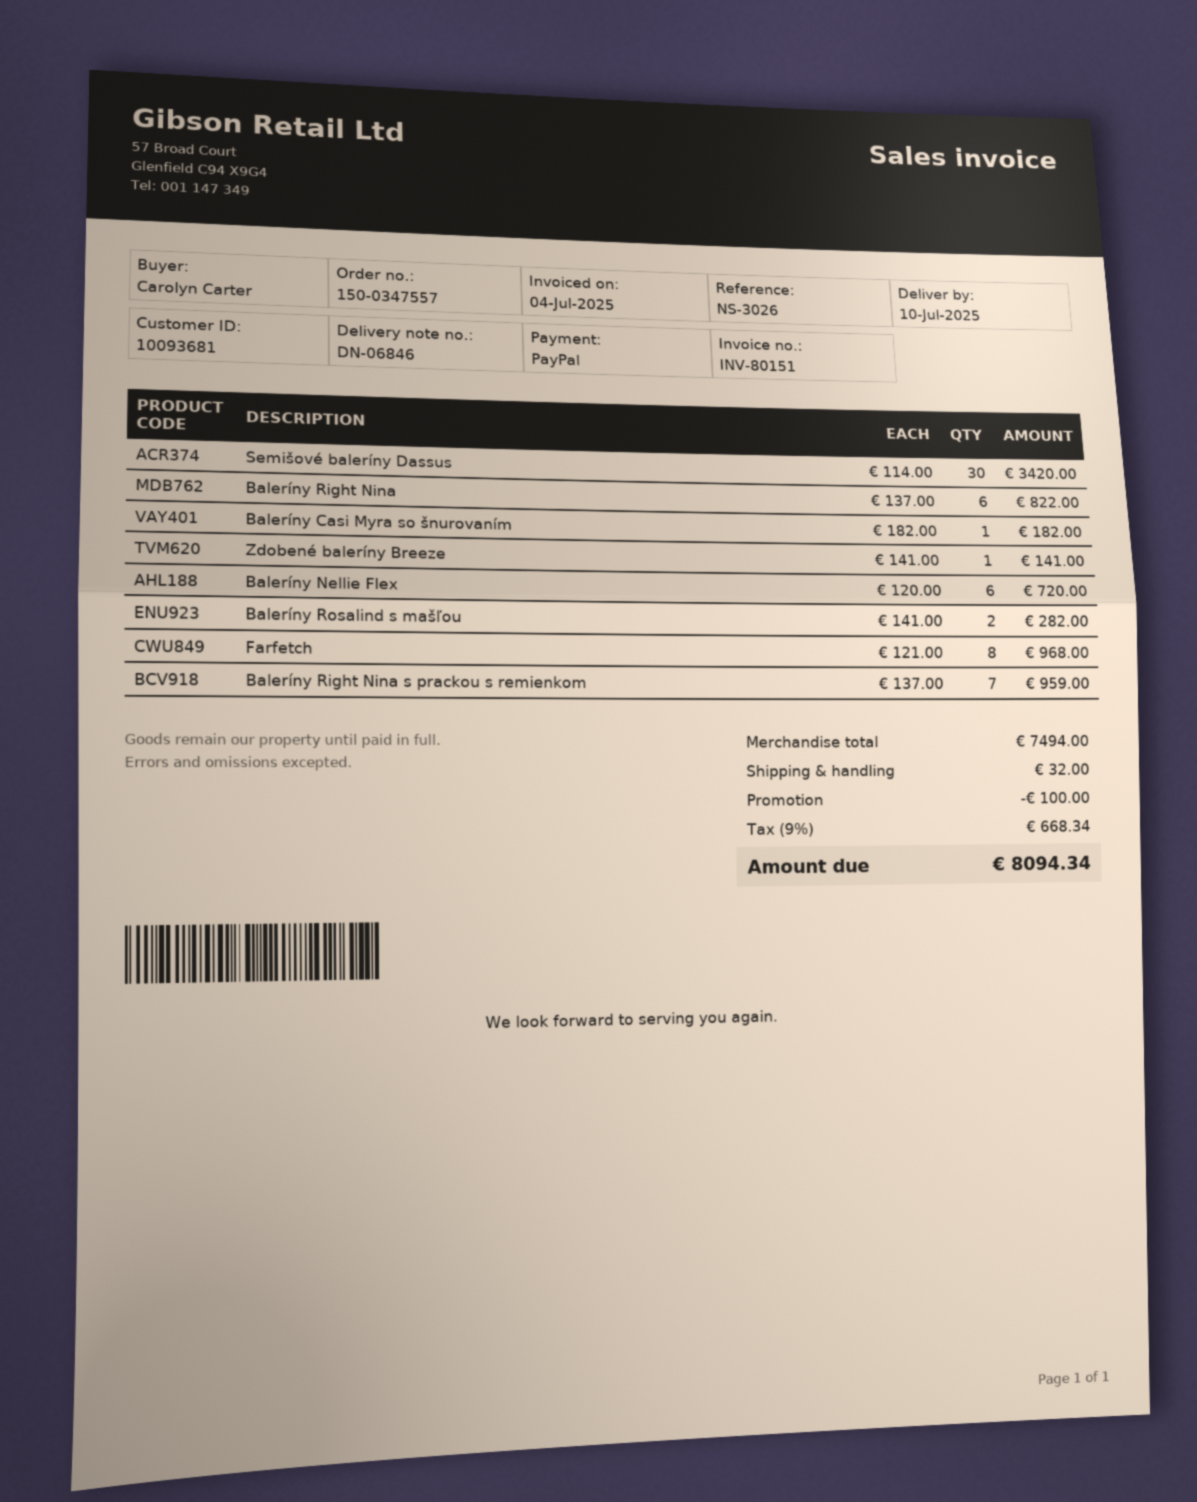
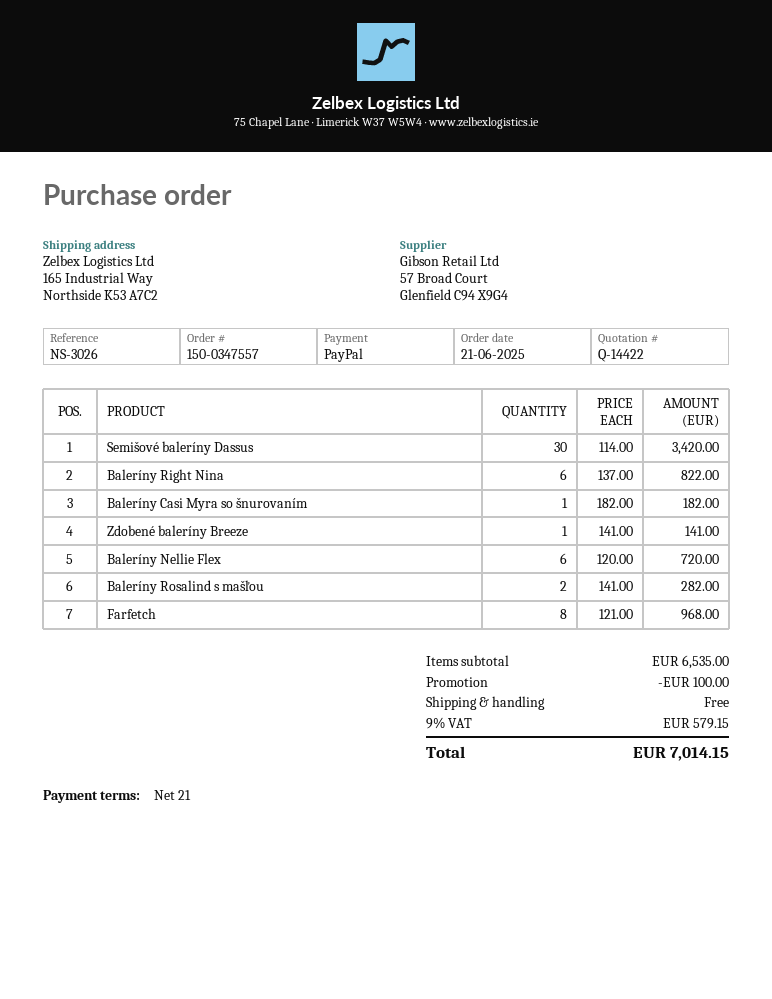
Baleríny Right Nina s prackou s remienkom: 7 x 137.00 = 959.00 -> none
subtotal: 7494.00 -> 6535.00
shipping: 32.00 -> 0.00
tax: 9% = 668.34 -> 9% = 579.15
total: 8094.34 -> 7014.15

